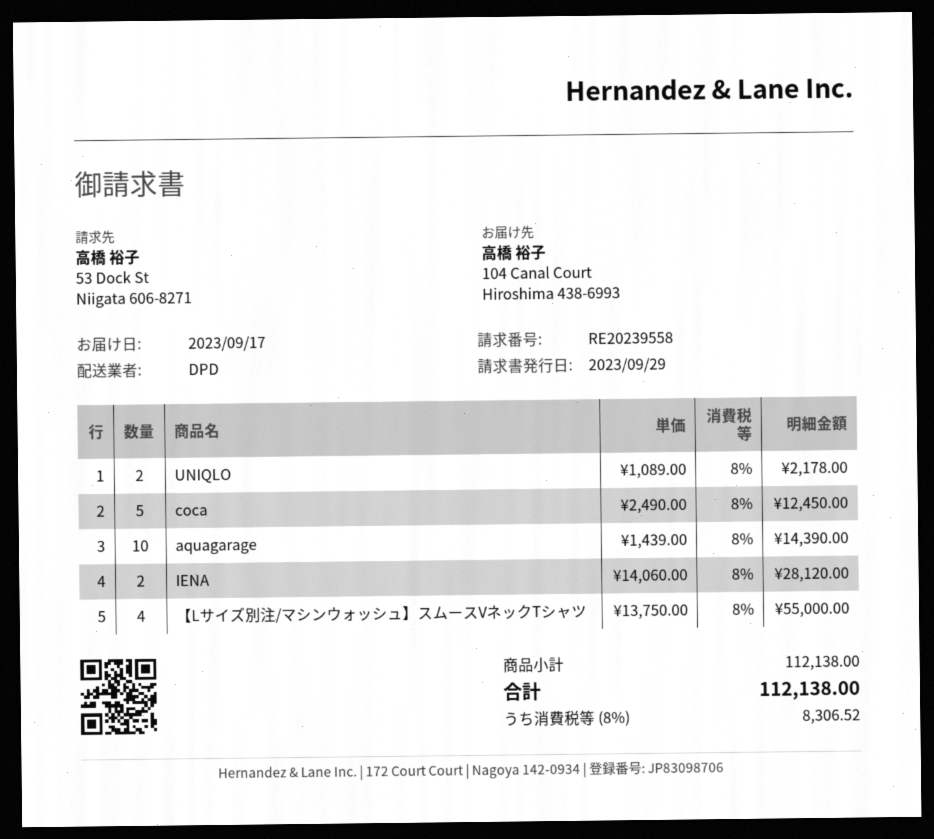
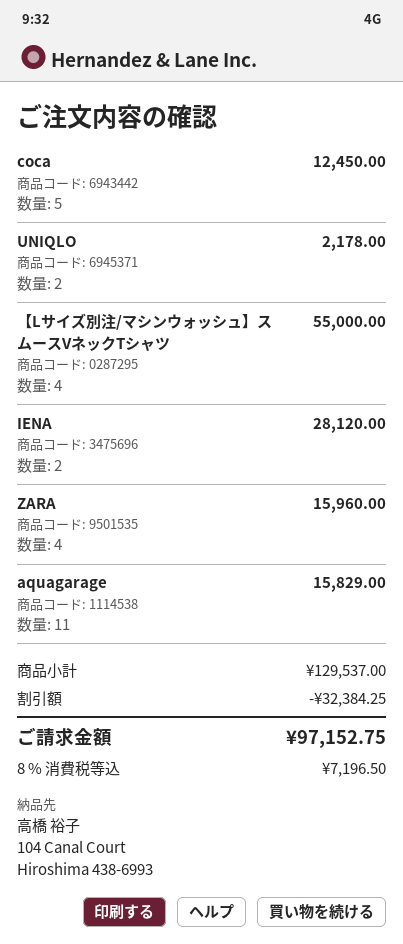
aquagarage: 10 for 14390.00 -> 11 for 15829.00
ZARA: none -> 4 for 15960.00
subtotal: 112138.00 -> 129537.00
discount: none -> 32384.25
tax: 8% = 8306.52 -> 8% = 7196.50
total: 112138.00 -> 97152.75

